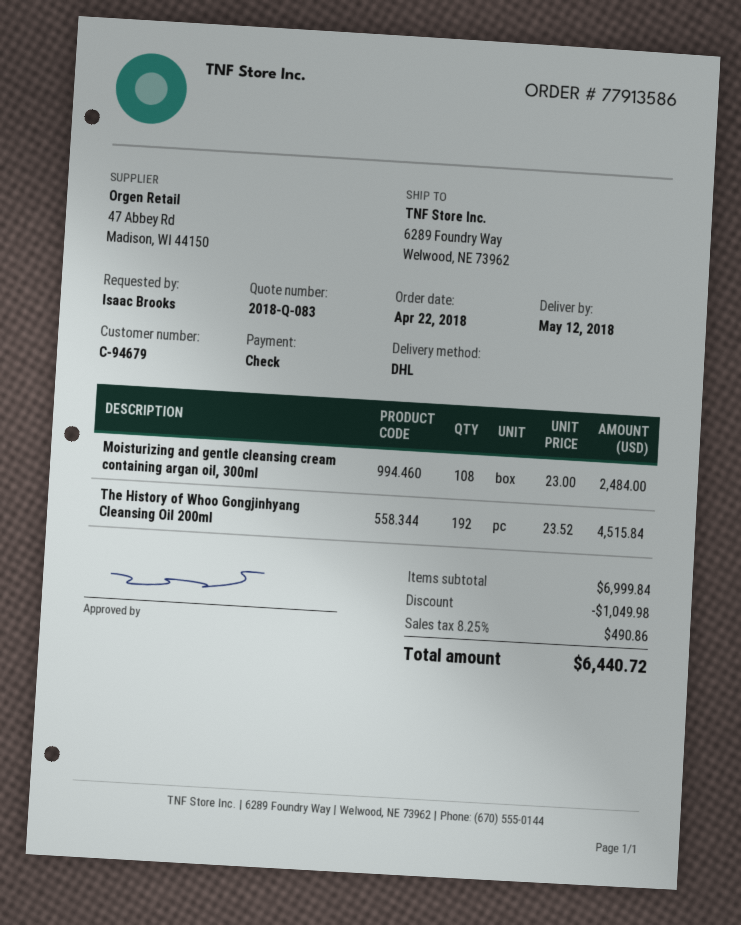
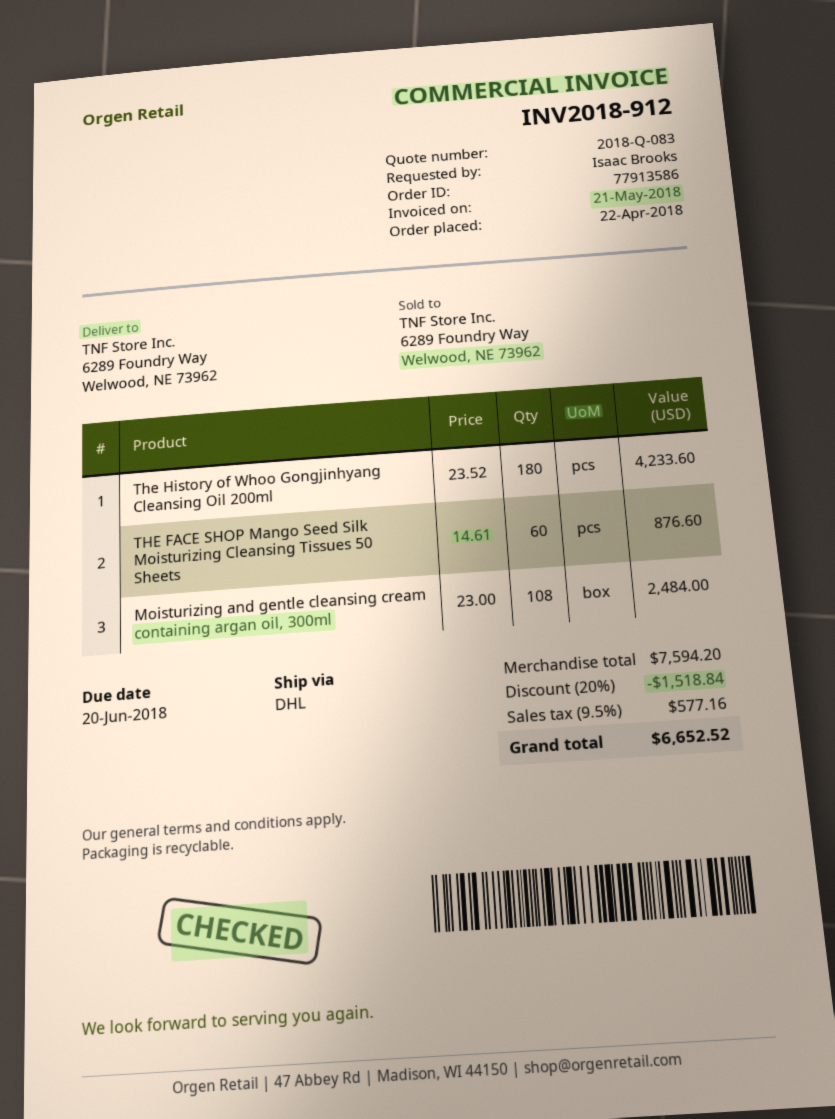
The History of Whoo Gongjinhyang Cleansing Oil 200ml: 192 x 23.52 = 4515.84 -> 180 x 23.52 = 4233.60
THE FACE SHOP Mango Seed Silk Moisturizing Cleansing Tissues 50 Sheets: none -> 60 x 14.61 = 876.60
subtotal: 6999.84 -> 7594.20
discount: 1049.98 -> 1518.84
tax: 8.25% = 490.86 -> 9.5% = 577.16
total: 6440.72 -> 6652.52

